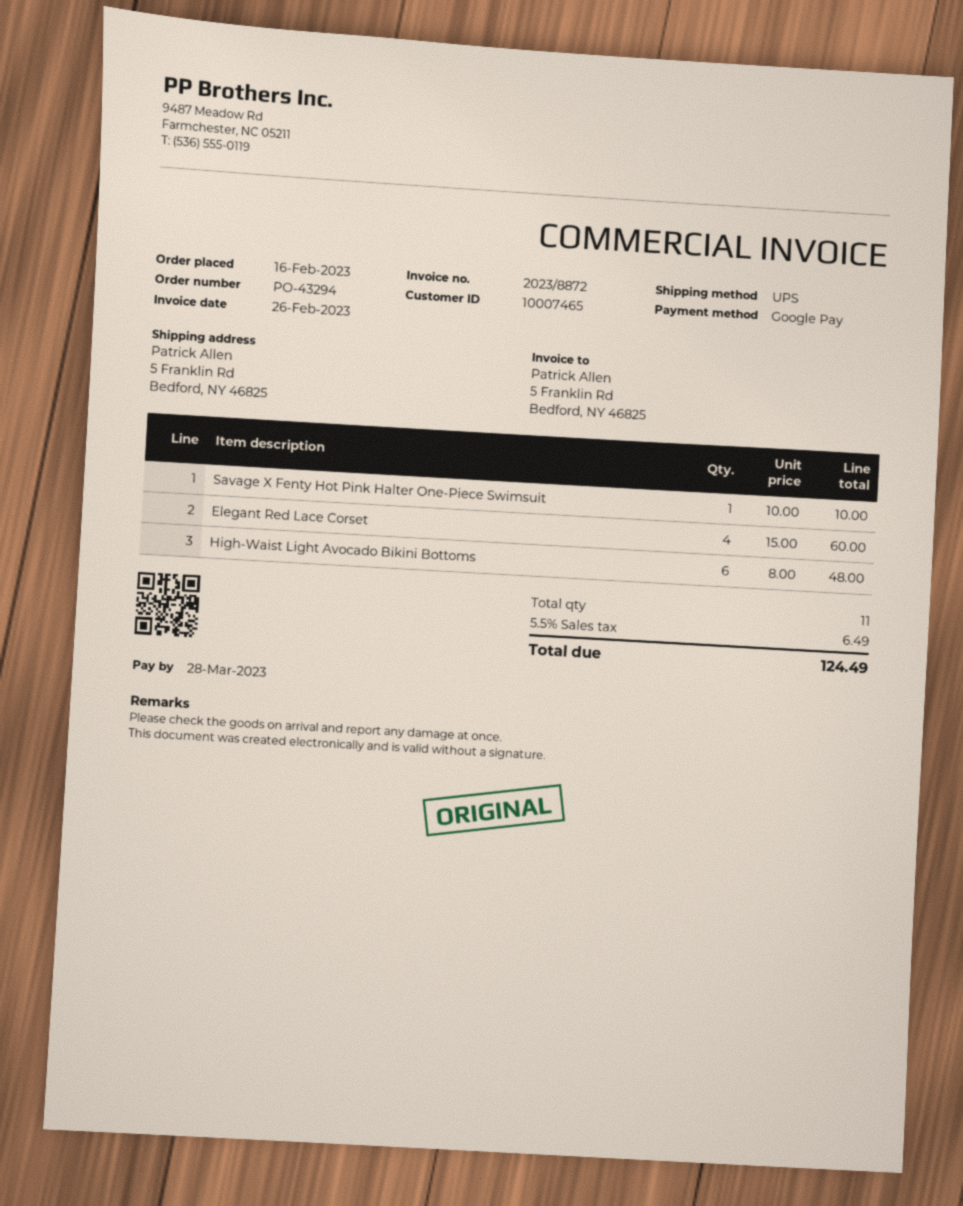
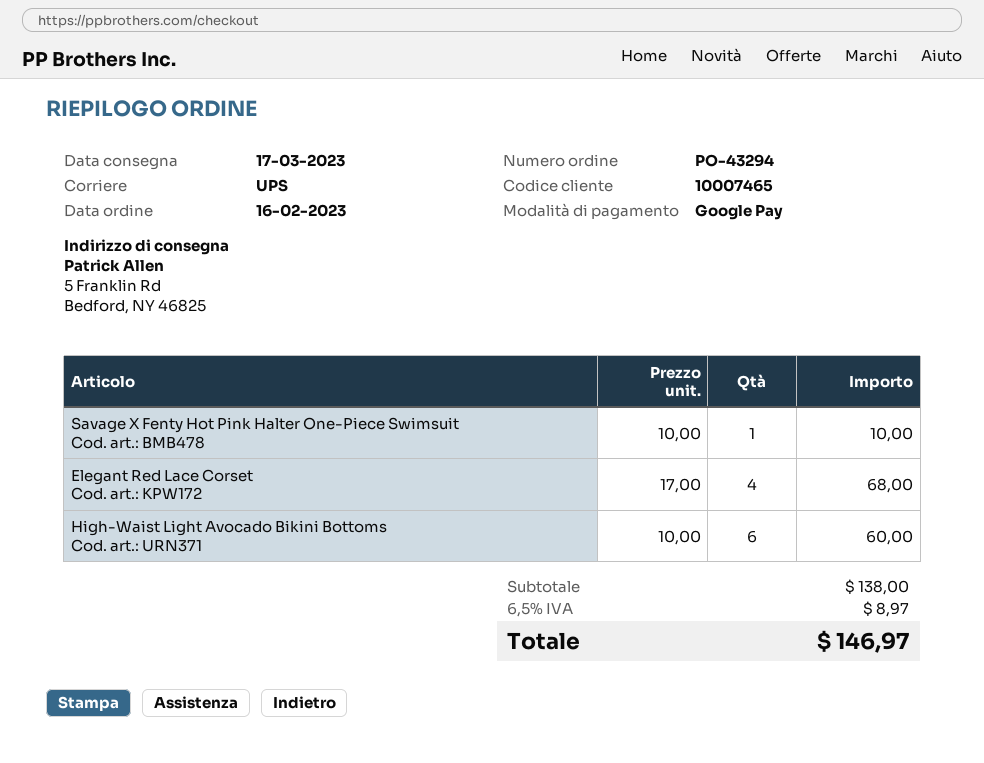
Elegant Red Lace Corset: 4 x 15.00 = 60.00 -> 4 x 17.00 = 68.00
High-Waist Light Avocado Bikini Bottoms: 6 x 8.00 = 48.00 -> 6 x 10.00 = 60.00
tax: 5.5% = 6.49 -> 6.5% = 8.97
total: 124.49 -> 146.97

